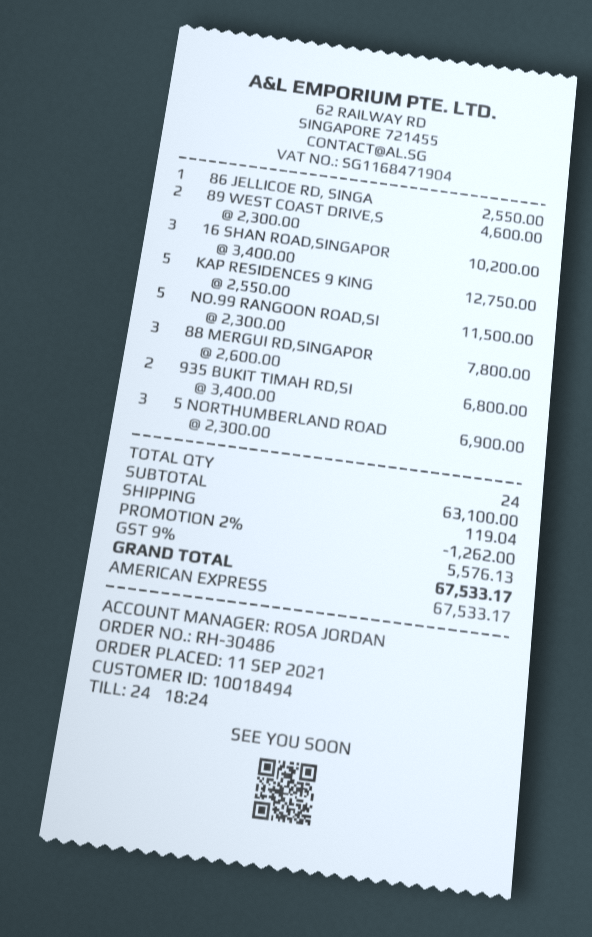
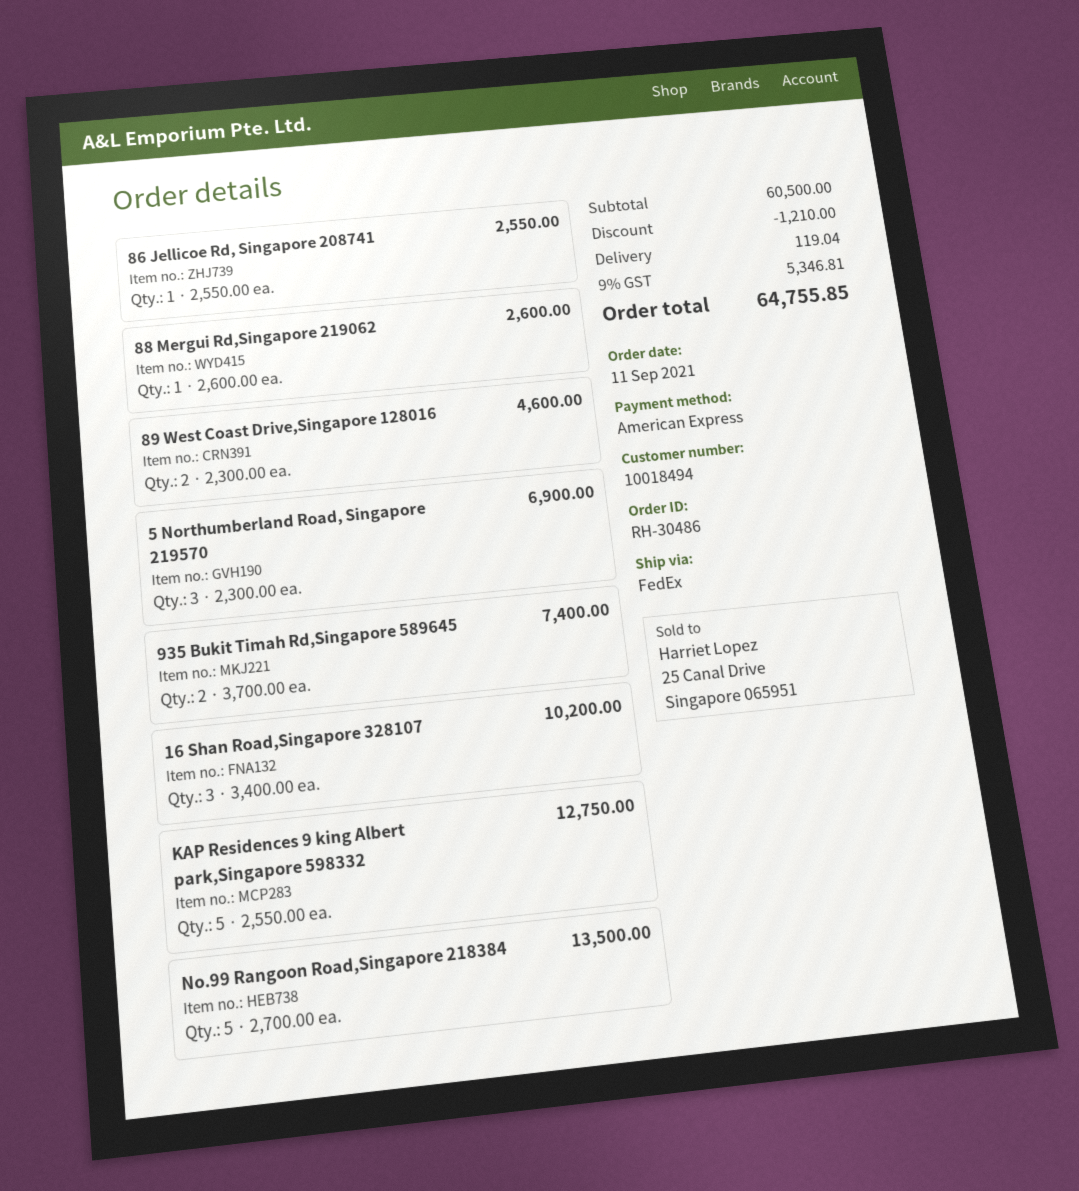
NO.99 RANGOON ROAD,SI: 5 x 2300.00 = 11500.00 -> 5 x 2700.00 = 13500.00
88 MERGUI RD,SINGAPOR: 3 x 2600.00 = 7800.00 -> 1 x 2600.00 = 2600.00
935 BUKIT TIMAH RD,SI: 2 x 3400.00 = 6800.00 -> 2 x 3700.00 = 7400.00
subtotal: 63100.00 -> 60500.00
discount: 1262.00 -> 1210.00
tax: 9% = 5576.13 -> 9% = 5346.81
total: 67533.17 -> 64755.85

